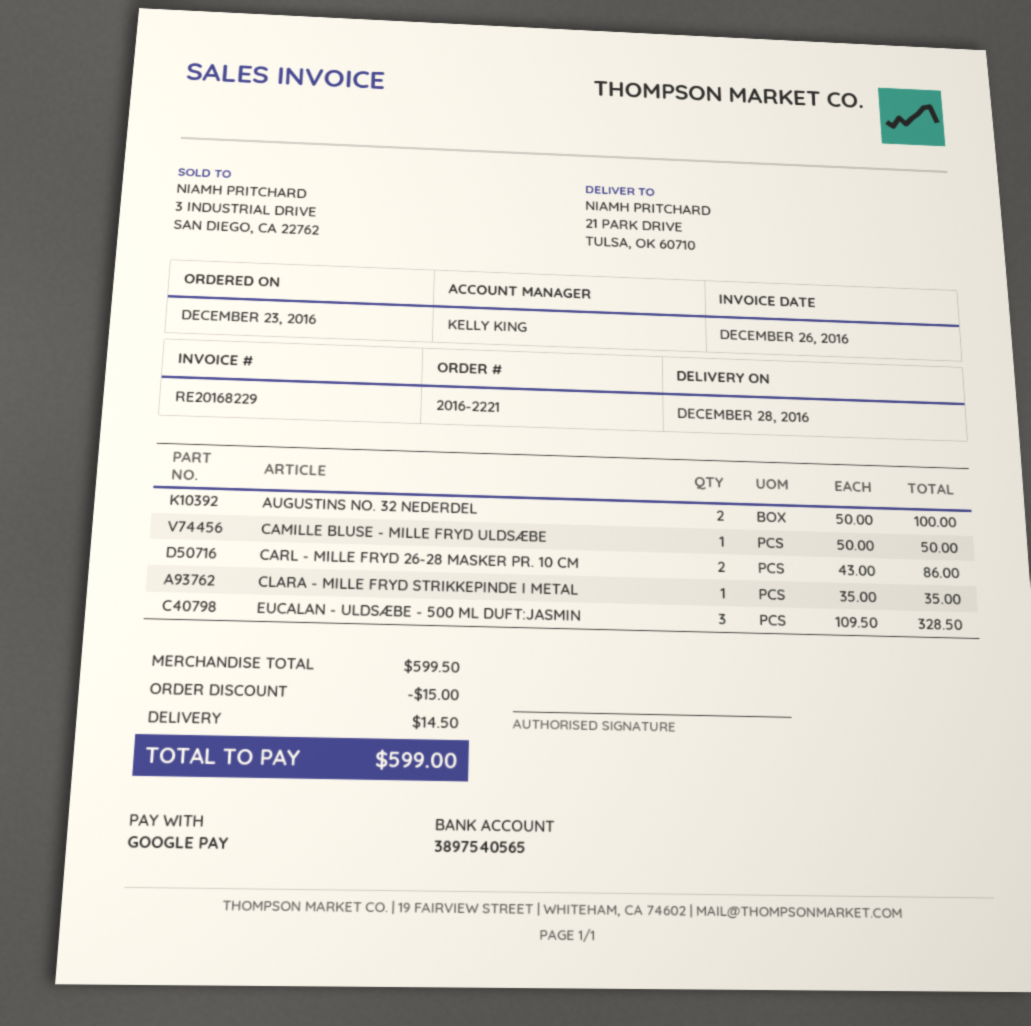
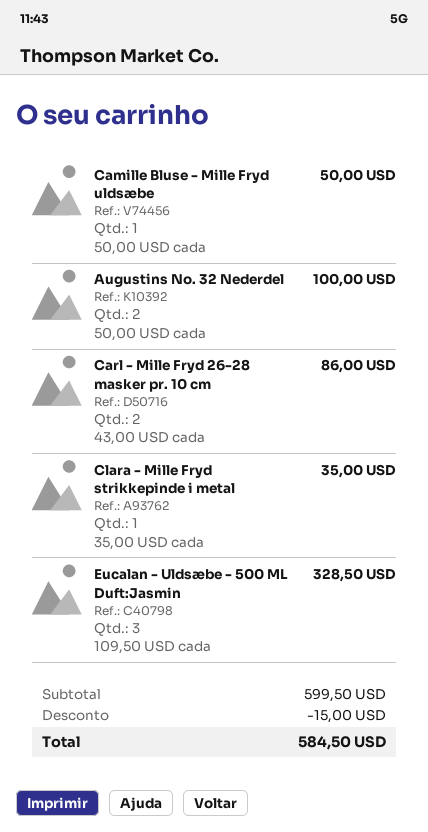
shipping: 14.50 -> none
total: 599.00 -> 584.50

